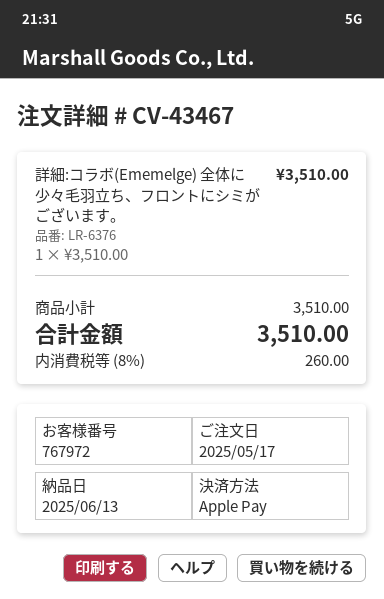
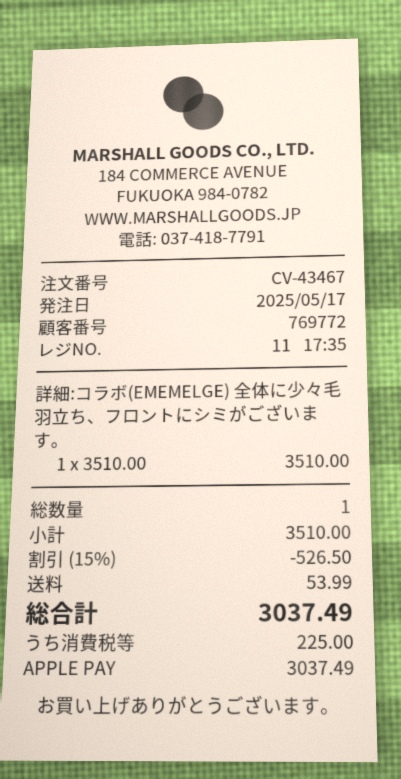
customer number: 767972 -> 769772
discount: none -> 15% = 526.50
shipping: none -> 53.99
tax: 260.00 -> 225.00
total: 3510.00 -> 3037.49

